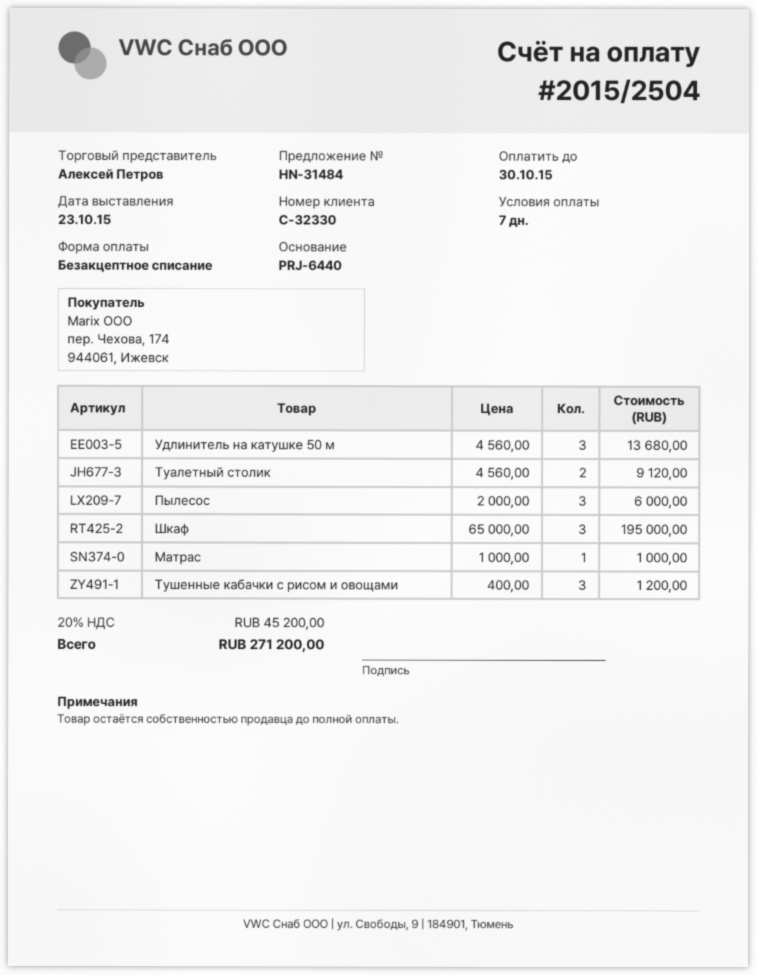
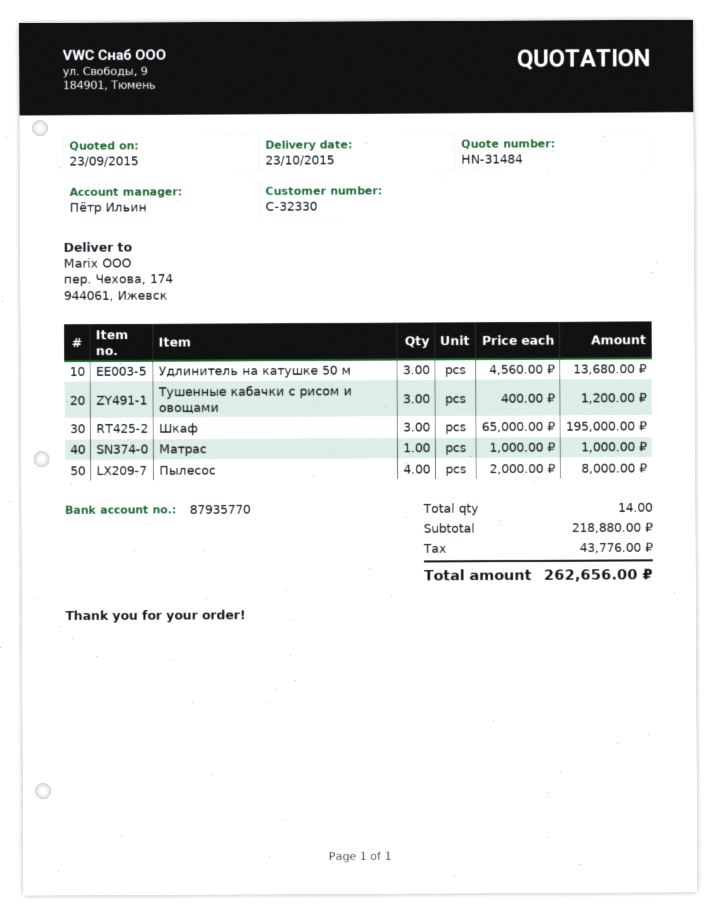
sales rep: Алексей Петров -> Пётр Ильин
Туалетный столик: 2 x 4560.00 = 9120.00 -> none
Пылесос: 3 x 2000.00 = 6000.00 -> 4 x 2000.00 = 8000.00
tax: 45200.00 -> 43776.00
total: 271200.00 -> 262656.00

